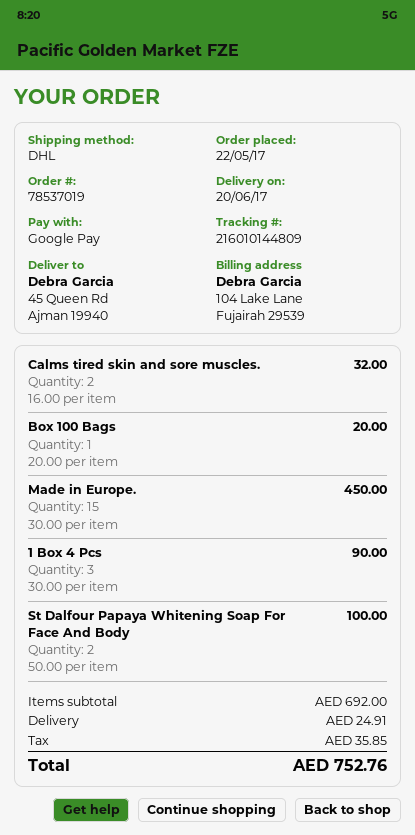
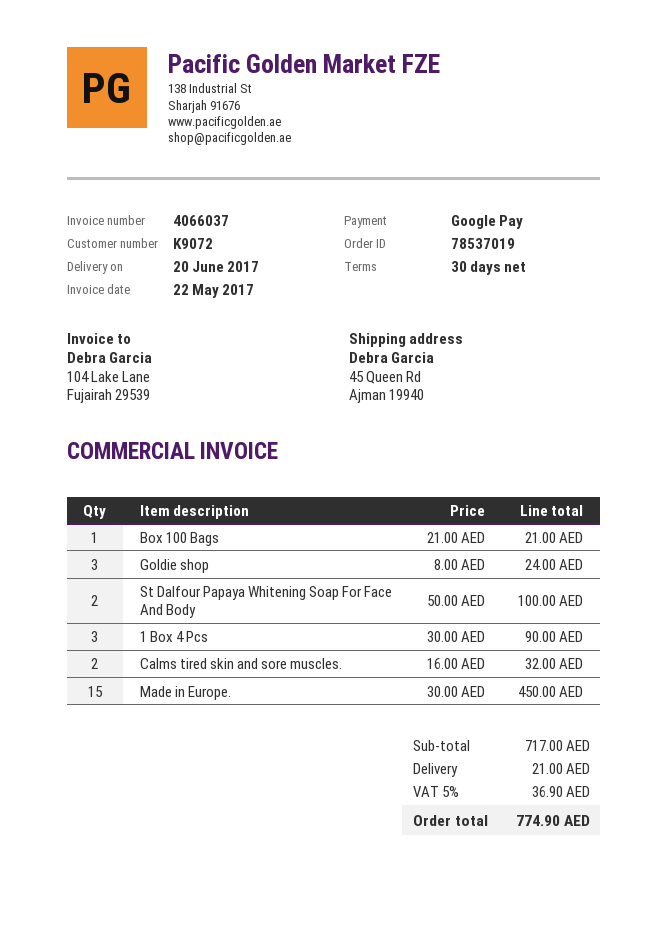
Box 100 Bags: 1 x 20.00 = 20.00 -> 1 x 21.00 = 21.00
Goldie shop: none -> 3 x 8.00 = 24.00
subtotal: 692.00 -> 717.00
shipping: 24.91 -> 21.00
tax: 35.85 -> 36.90
total: 752.76 -> 774.90

